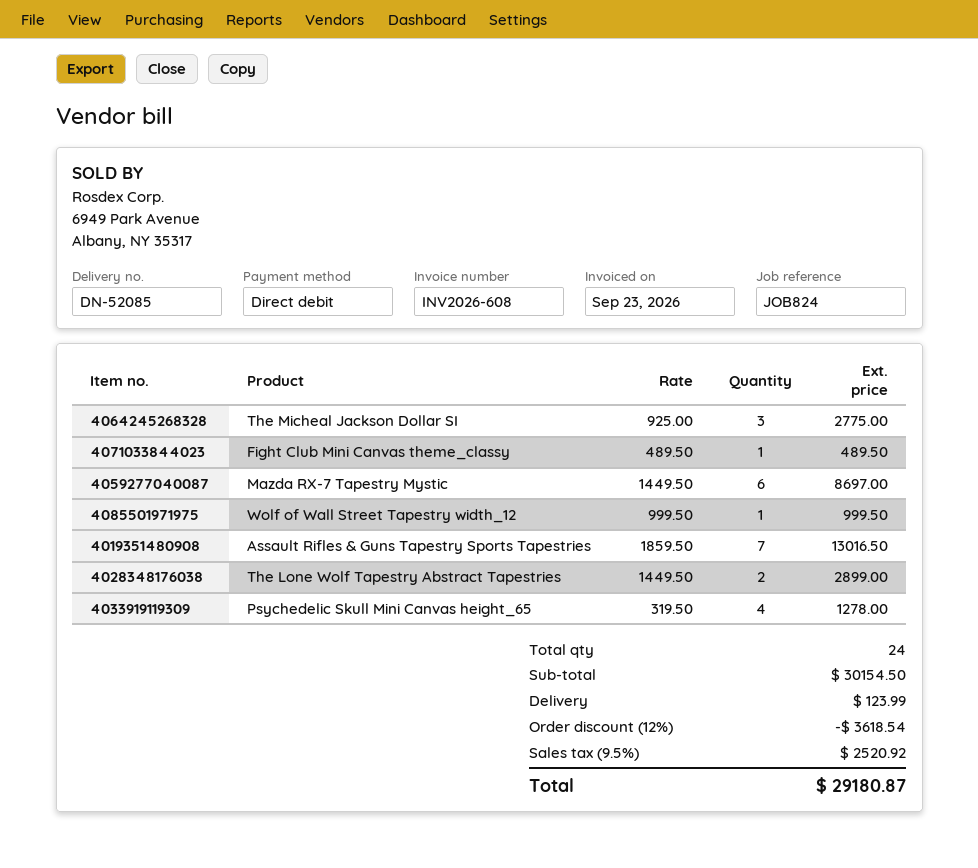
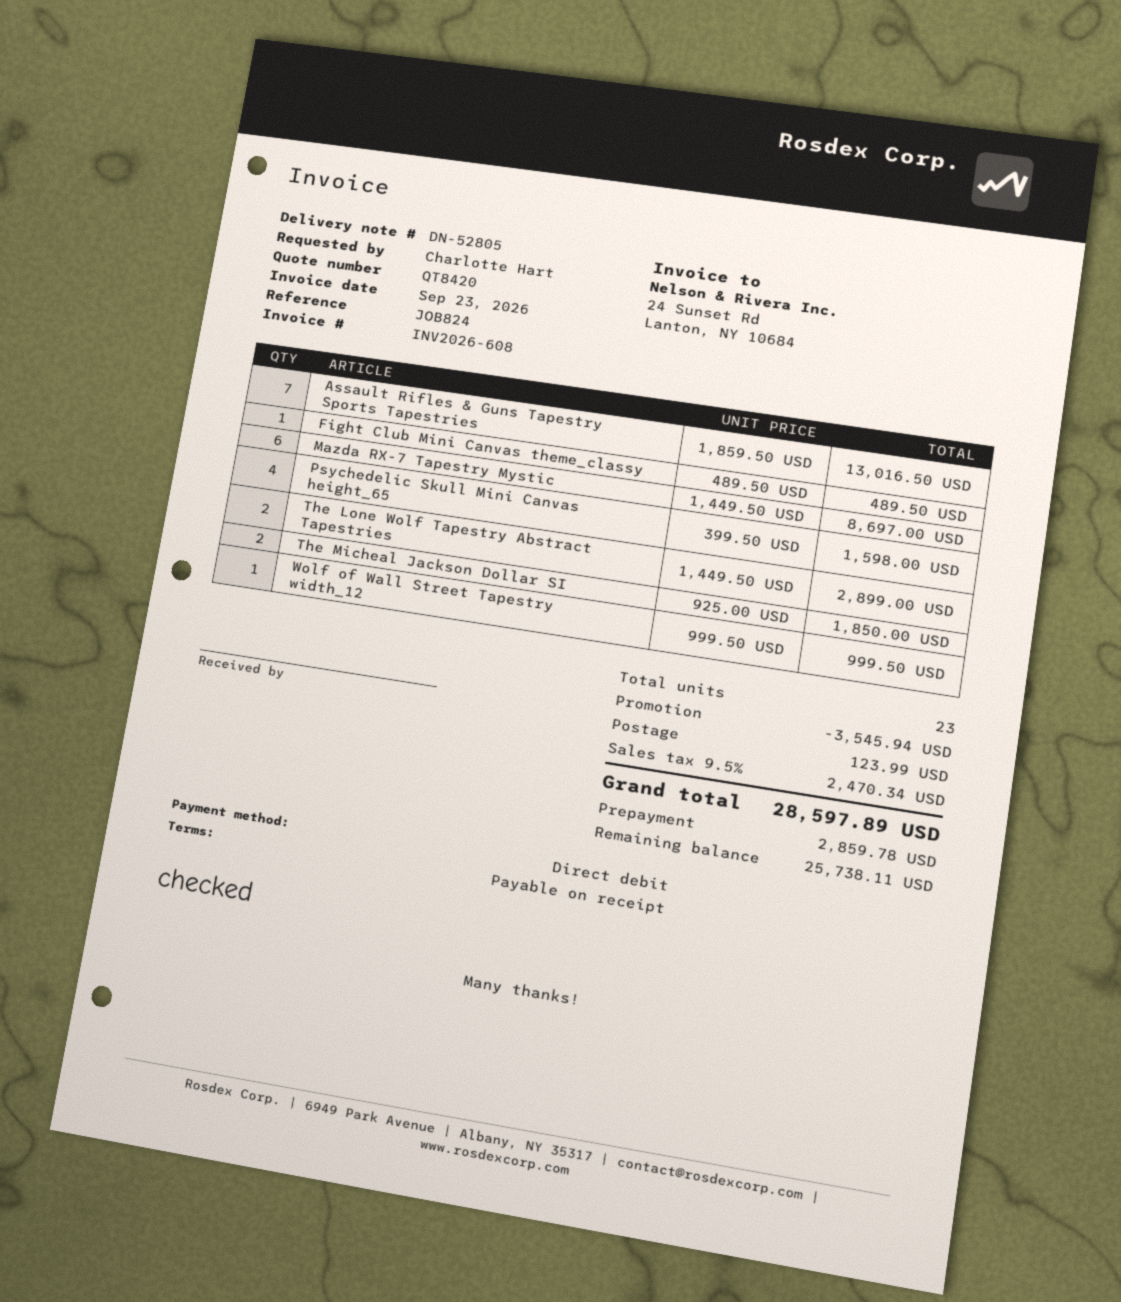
delivery note number: DN-52085 -> DN-52805
The Micheal Jackson Dollar SI: 3 x 925.00 = 2775.00 -> 2 x 925.00 = 1850.00
Psychedelic Skull Mini Canvas height_65: 4 x 319.50 = 1278.00 -> 4 x 399.50 = 1598.00
total quantity: 24 -> 23
discount: 3618.54 -> 3545.94
tax: 9.5% = 2520.92 -> 9.5% = 2470.34
total: 29180.87 -> 28597.89

